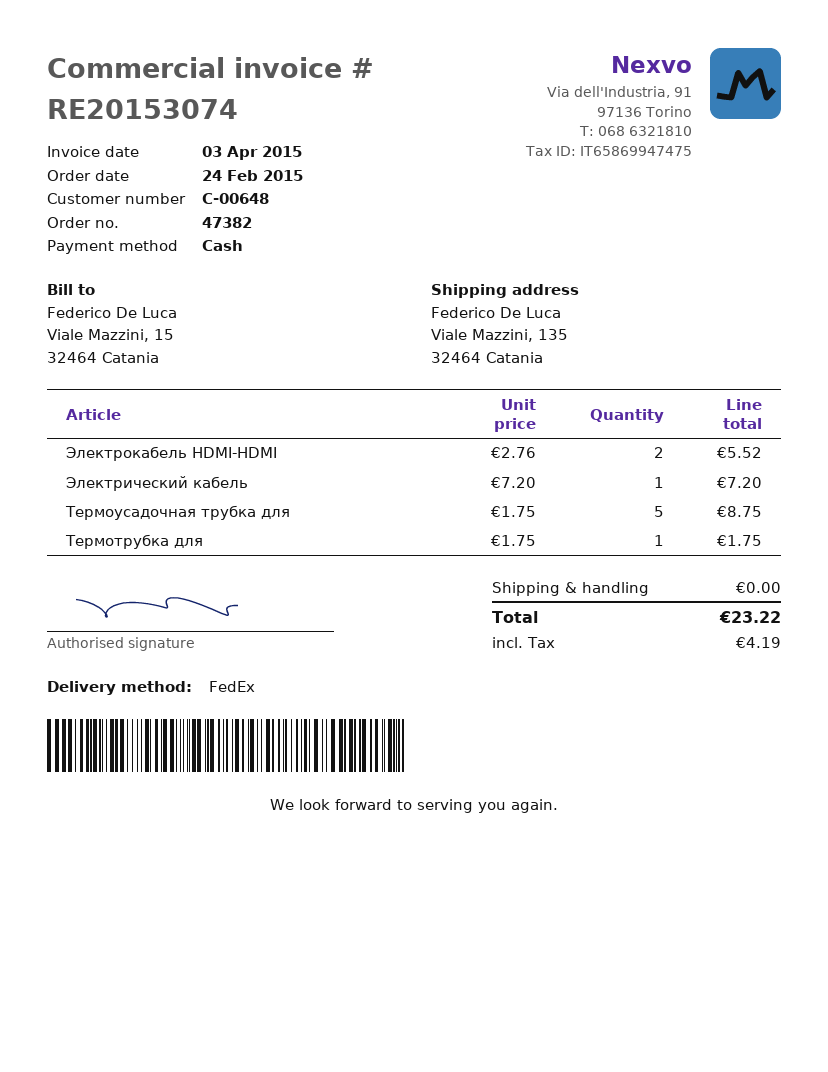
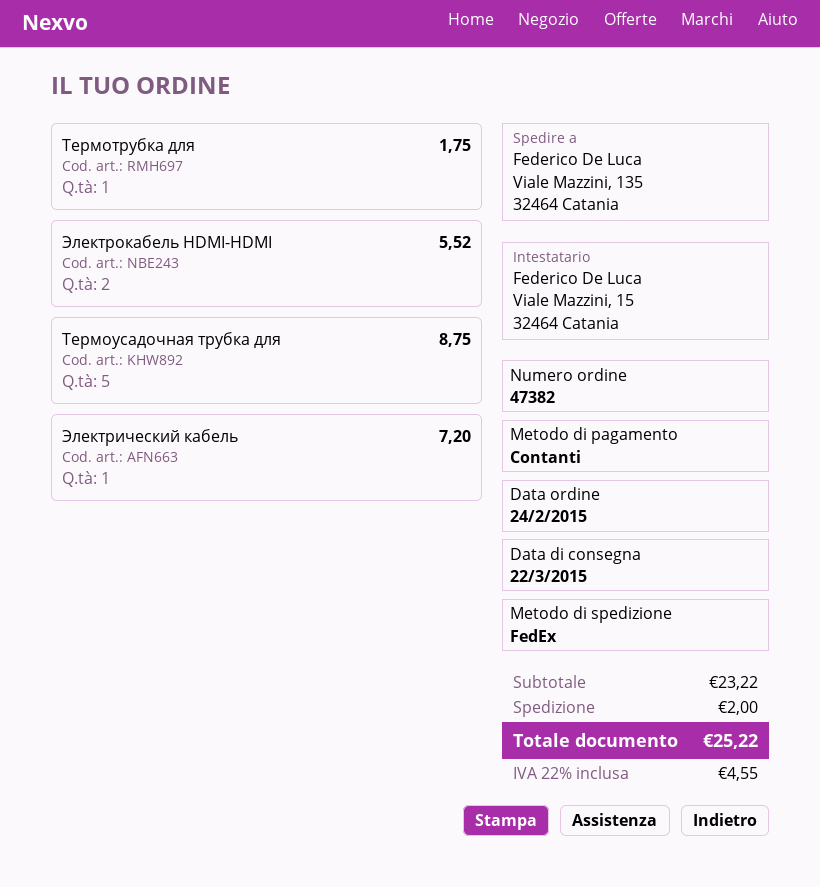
shipping: 0.00 -> 2.00
tax: 4.19 -> 4.55
total: 23.22 -> 25.22

